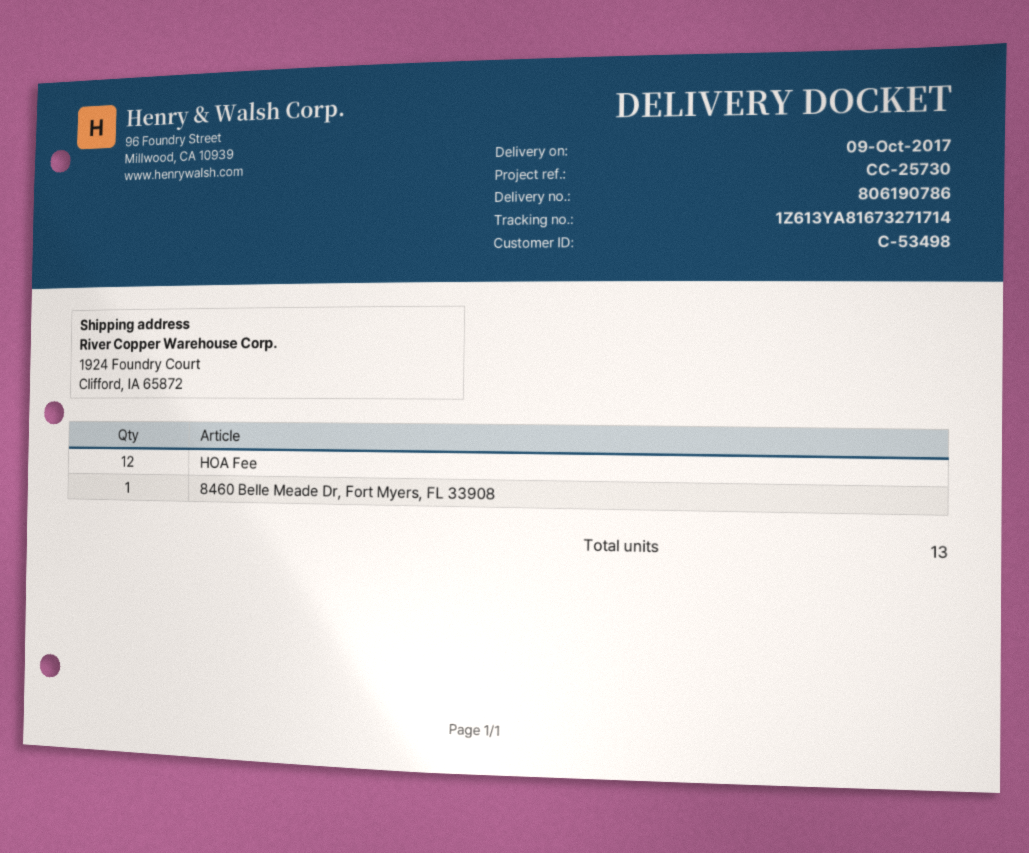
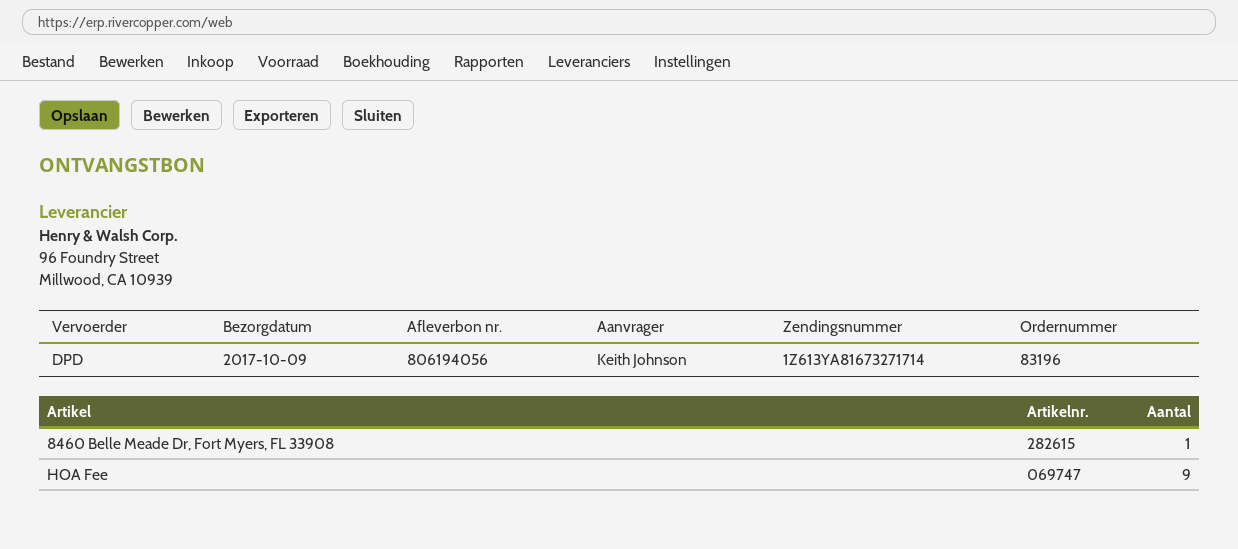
delivery note number: 806190786 -> 806194056
HOA Fee: 12 -> 9

